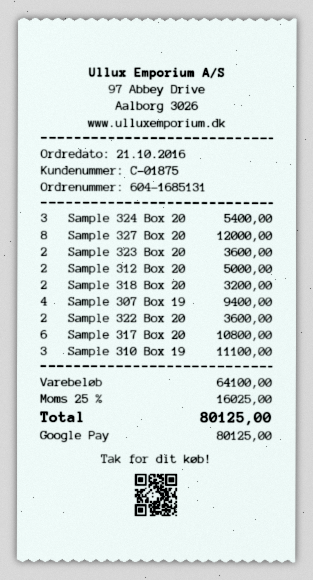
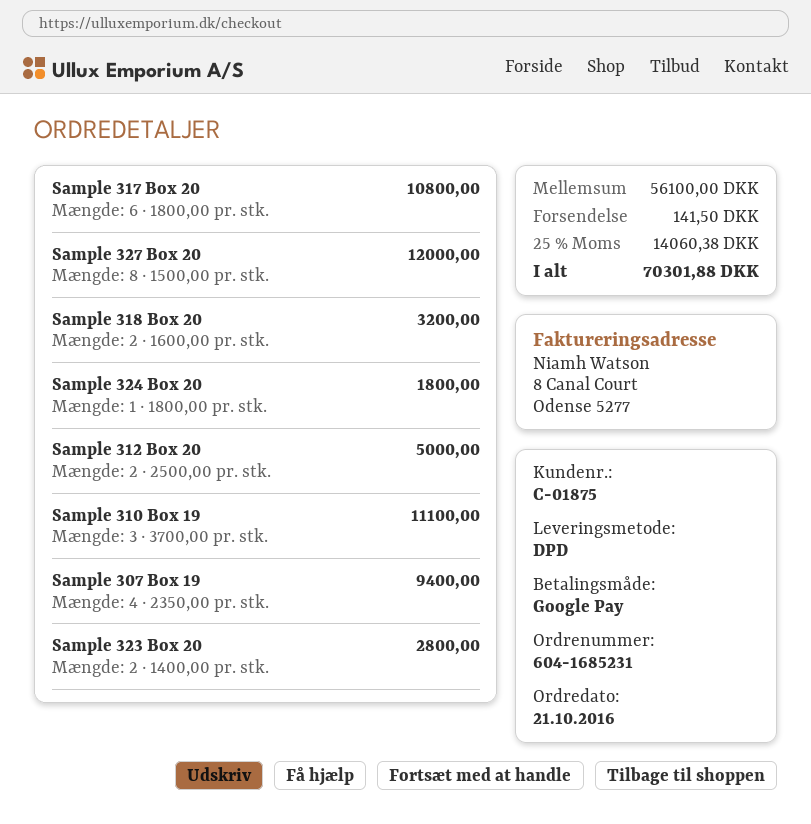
order number: 604-1685131 -> 604-1685231
Sample 324 Box 20: 3 for 5400.00 -> 1 for 1800.00
Sample 323 Box 20: 2 for 3600.00 -> 2 for 2800.00
Sample 322 Box 20: 2 for 3600.00 -> none
subtotal: 64100.00 -> 56100.00
shipping: none -> 141.50
tax: 25% = 16025.00 -> 25% = 14060.38
total: 80125.00 -> 70301.88

